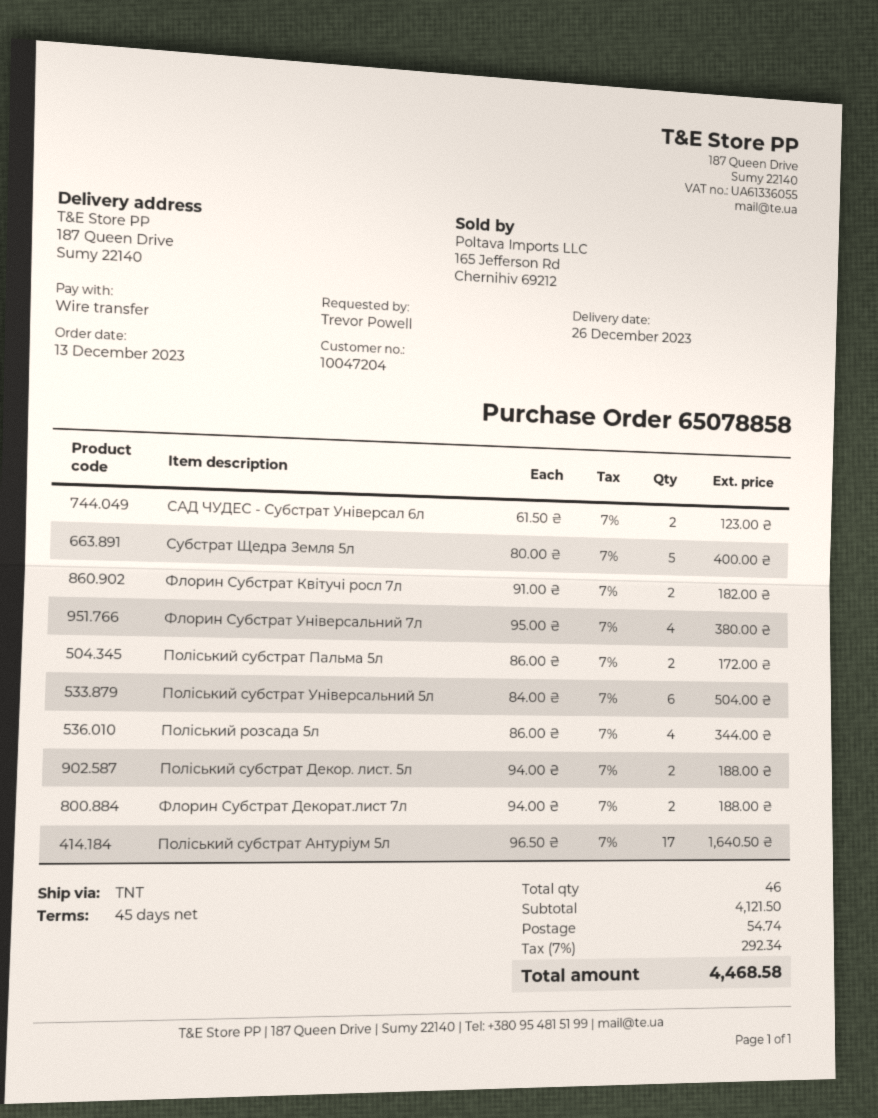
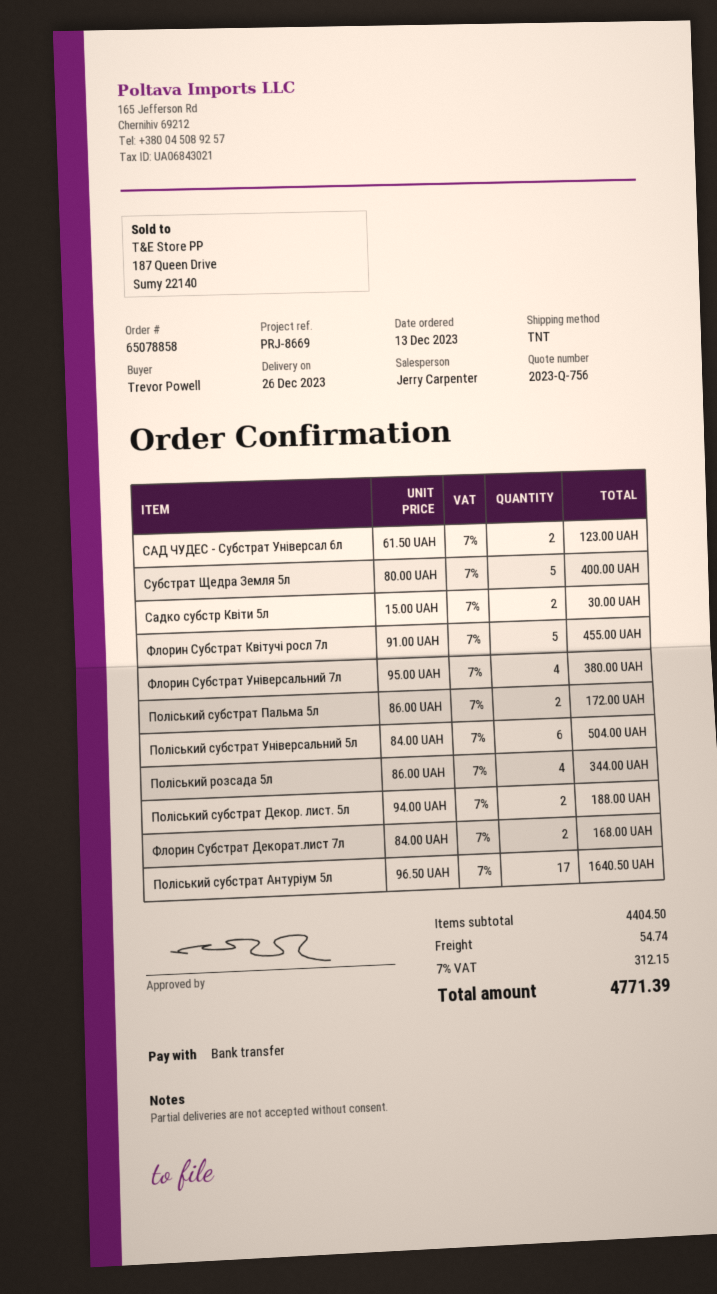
Флорин Субстрат Квітучі росл 7л: 2 x 91.00 = 182.00 -> 5 x 91.00 = 455.00
Флорин Субстрат Декорат.лист 7л: 2 x 94.00 = 188.00 -> 2 x 84.00 = 168.00
Садко субстр Квіти 5л: none -> 2 x 15.00 = 30.00
subtotal: 4121.50 -> 4404.50
tax: 7% = 292.34 -> 7% = 312.15
total: 4468.58 -> 4771.39

